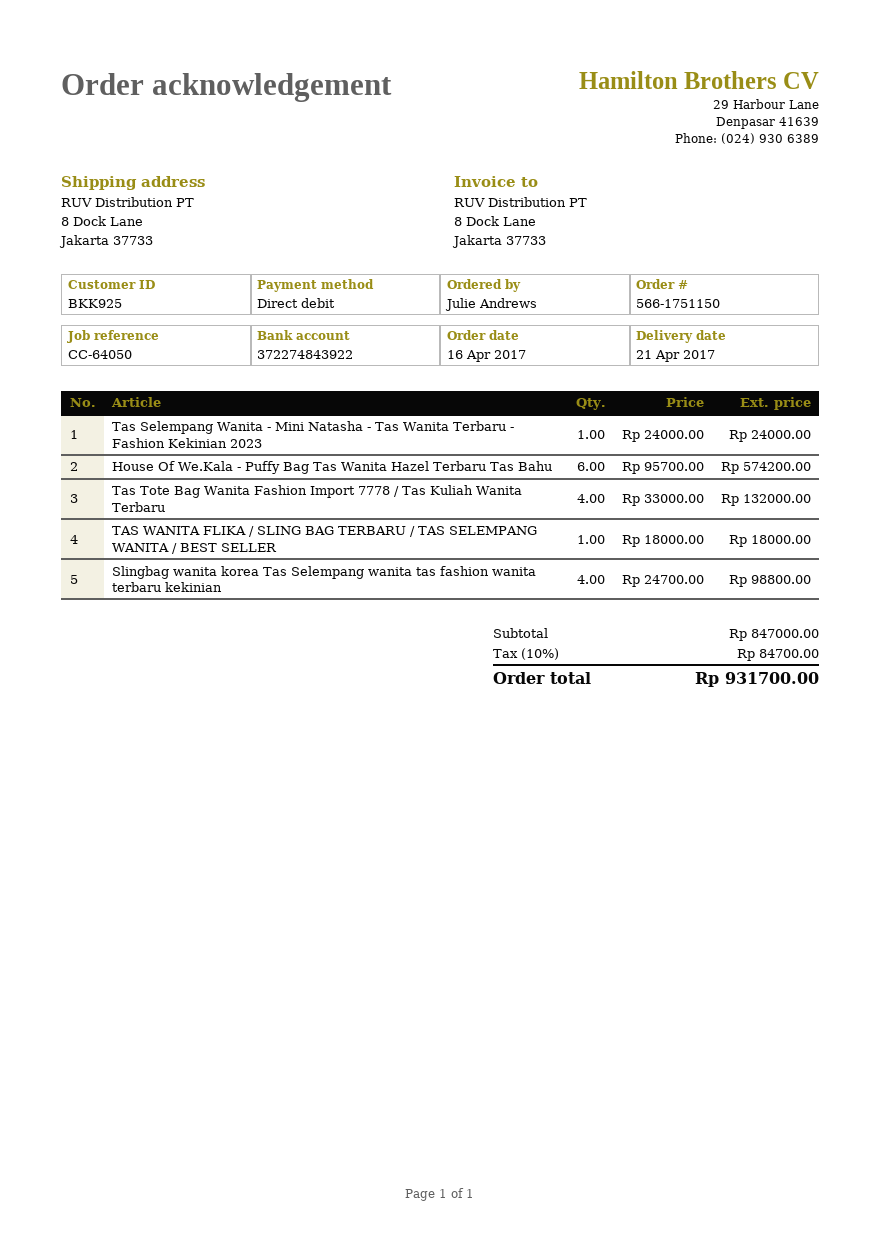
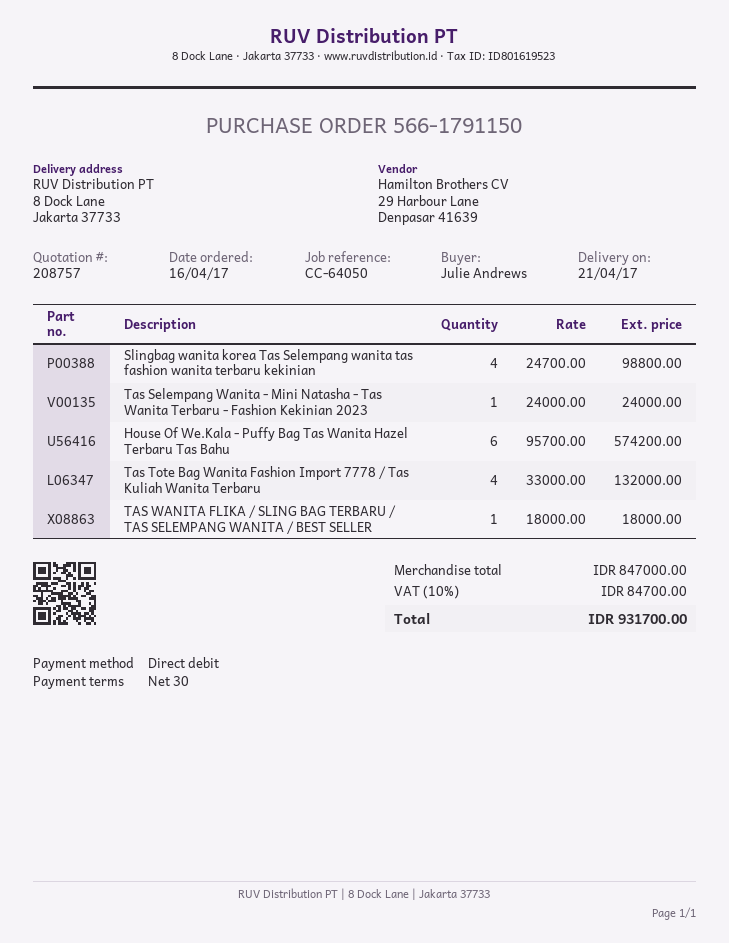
order number: 566-1751150 -> 566-1791150

